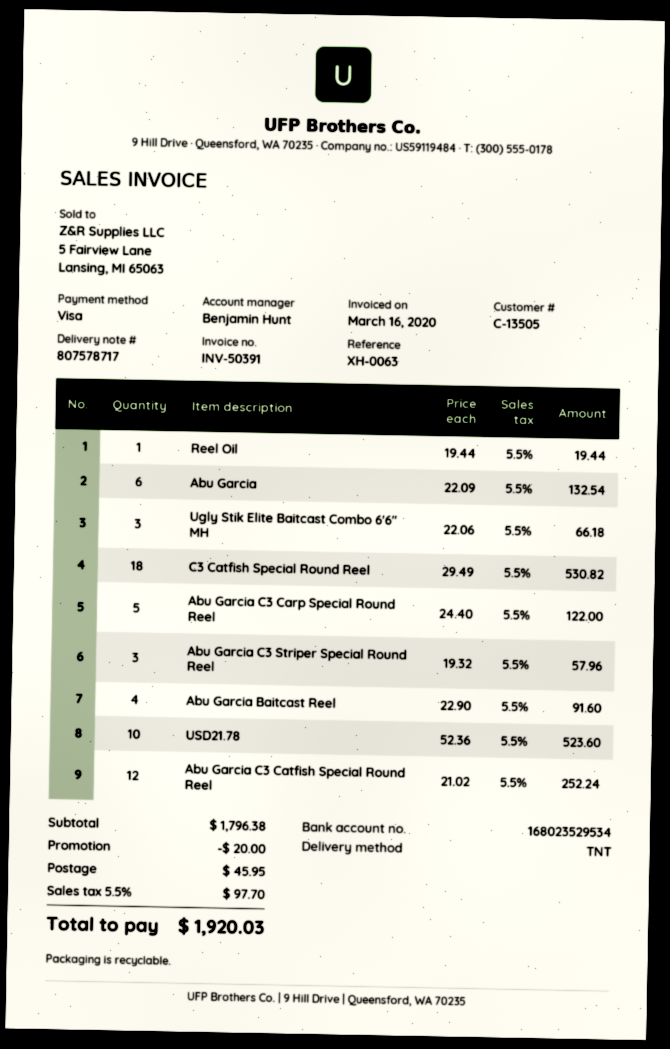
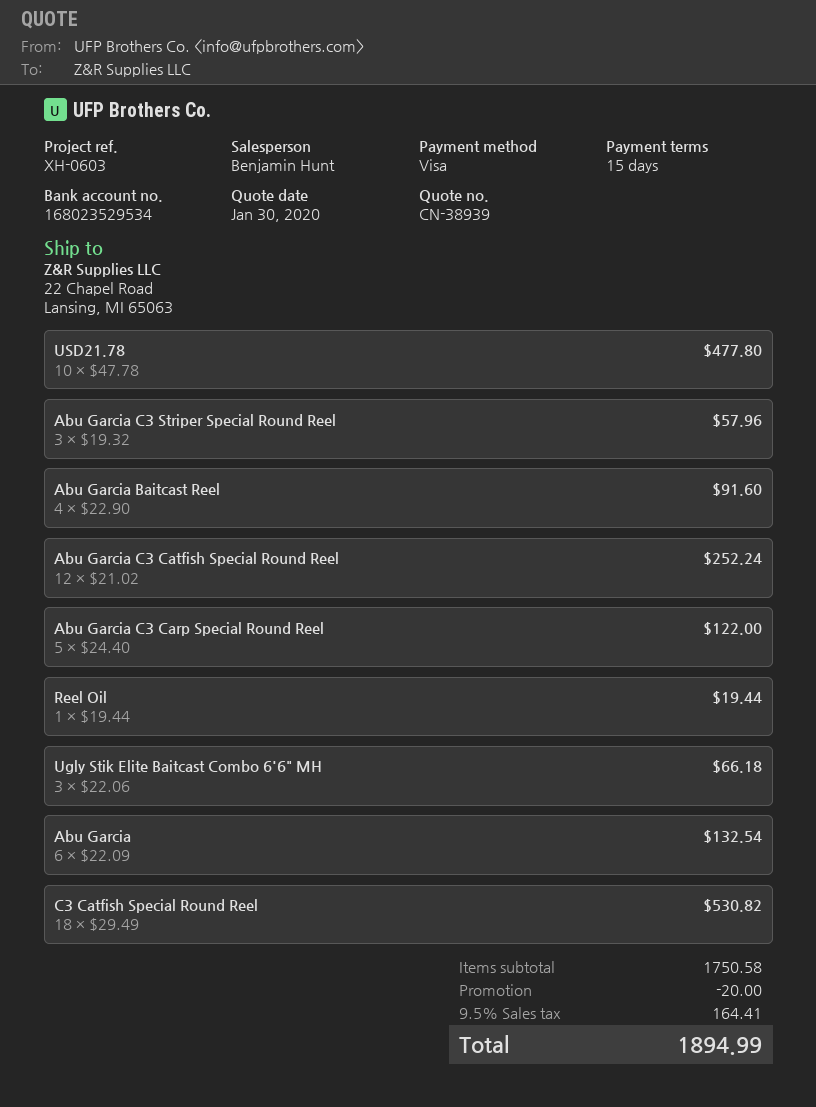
reference: XH-0063 -> XH-0603
USD21.78: 10 x 52.36 = 523.60 -> 10 x 47.78 = 477.80
subtotal: 1796.38 -> 1750.58
shipping: 45.95 -> none
tax: 5.5% = 97.70 -> 9.5% = 164.41
total: 1920.03 -> 1894.99

